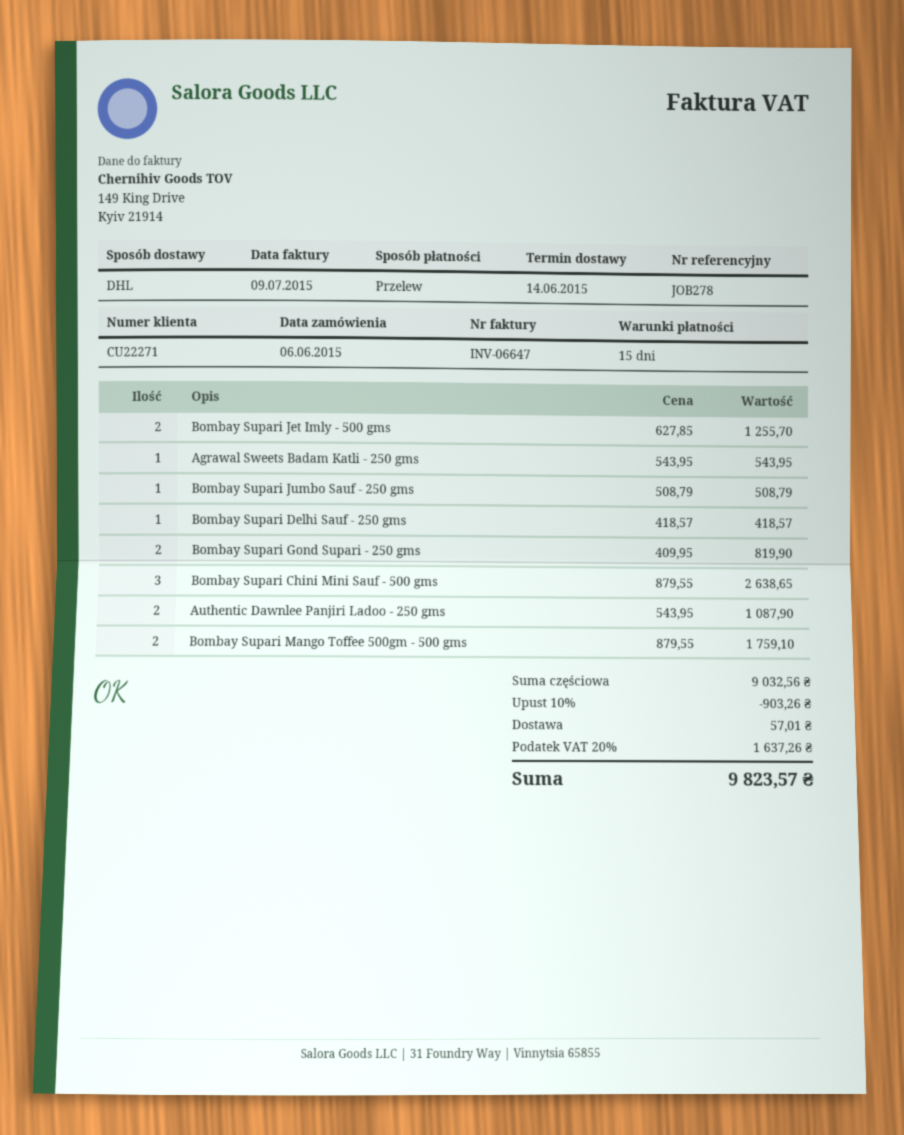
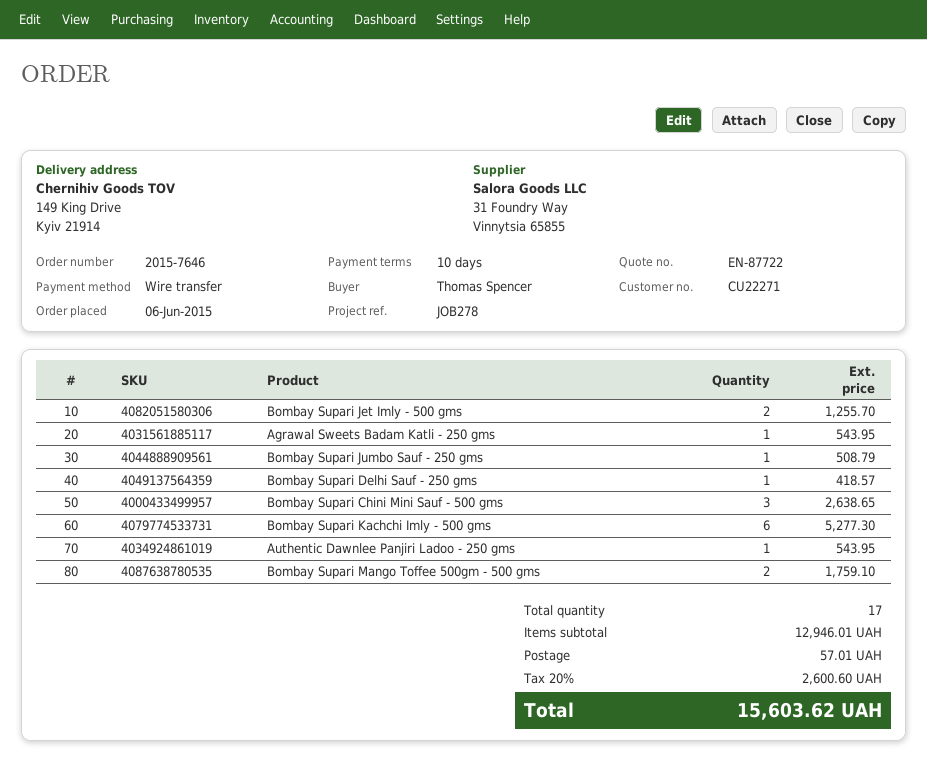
payment terms: 15 days -> 10 days
Bombay Supari Gond Supari - 250 gms: 2 for 819.90 -> none
Authentic Dawnlee Panjiri Ladoo - 250 gms: 2 for 1087.90 -> 1 for 543.95
Bombay Supari Kachchi Imly - 500 gms: none -> 6 for 5277.30
subtotal: 9032.56 -> 12946.01
discount: 10% = 903.26 -> none
tax: 20% = 1637.26 -> 20% = 2600.60
total: 9823.57 -> 15603.62

